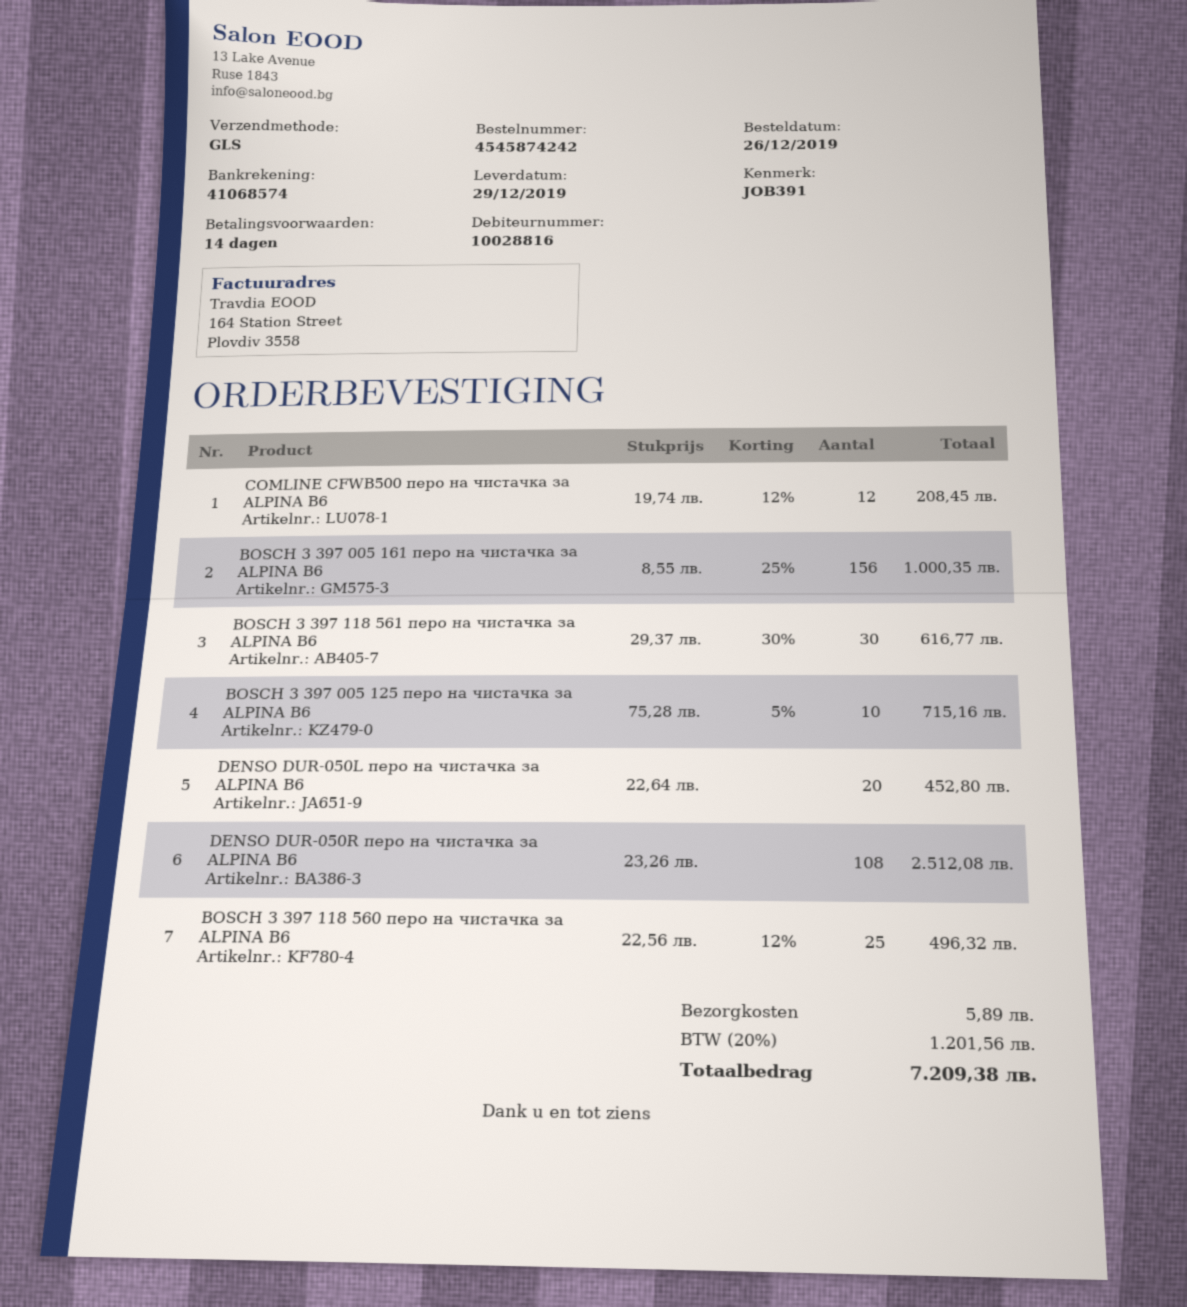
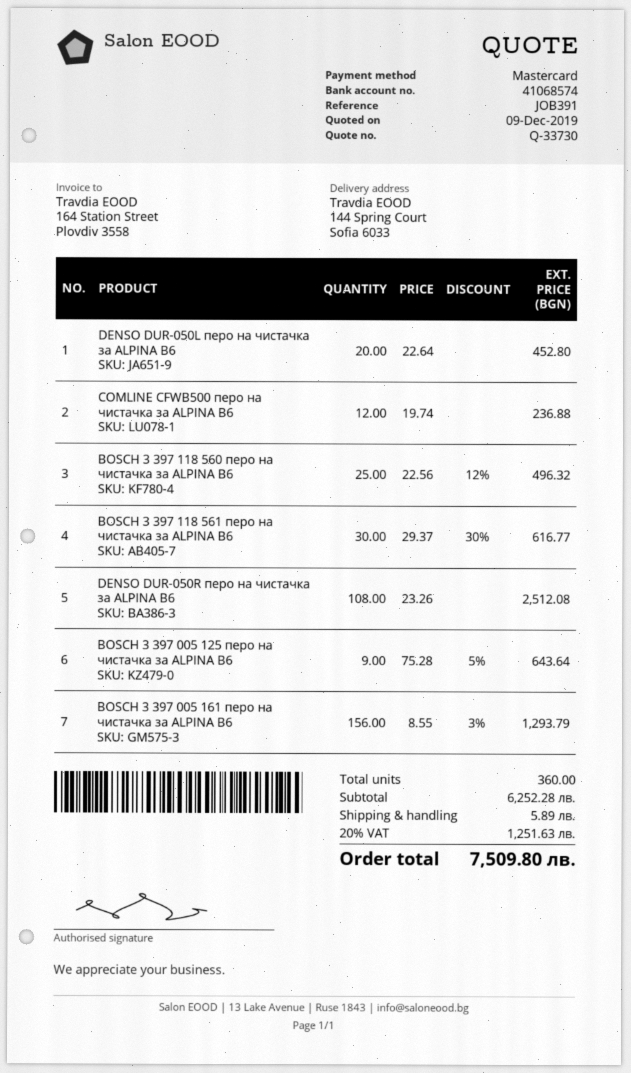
COMLINE CFWB500 перо на чистачка за ALPINA B6: 12 x 19.74 - 12% = 208.45 -> 12 x 19.74 = 236.88
BOSCH 3 397 005 161 перо на чистачка за ALPINA B6: 156 x 8.55 - 25% = 1000.35 -> 156 x 8.55 - 3% = 1293.79
BOSCH 3 397 005 125 перо на чистачка за ALPINA B6: 10 x 75.28 - 5% = 715.16 -> 9 x 75.28 - 5% = 643.64
tax: 20% = 1201.56 -> 20% = 1251.63
total: 7209.38 -> 7509.80

